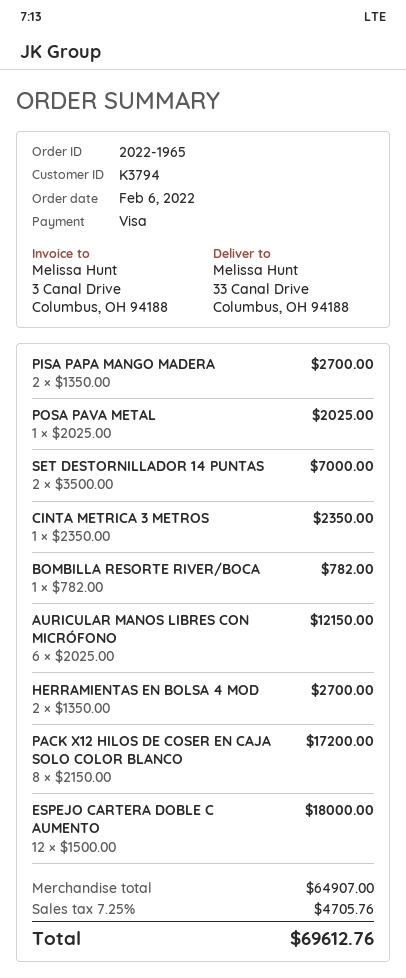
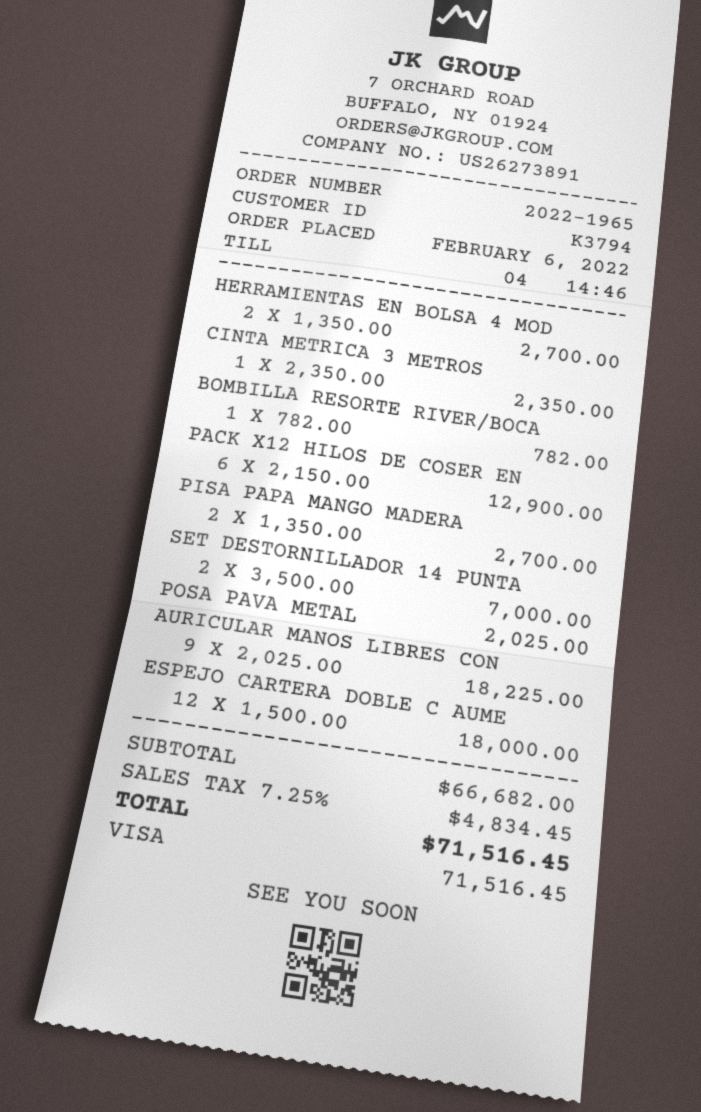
AURICULAR MANOS LIBRES CON MICRÓFONO: 6 x 2025.00 = 12150.00 -> 9 x 2025.00 = 18225.00
PACK X12 HILOS DE COSER EN CAJA SOLO COLOR BLANCO: 8 x 2150.00 = 17200.00 -> 6 x 2150.00 = 12900.00
subtotal: 64907.00 -> 66682.00
tax: 7.25% = 4705.76 -> 7.25% = 4834.45
total: 69612.76 -> 71516.45

